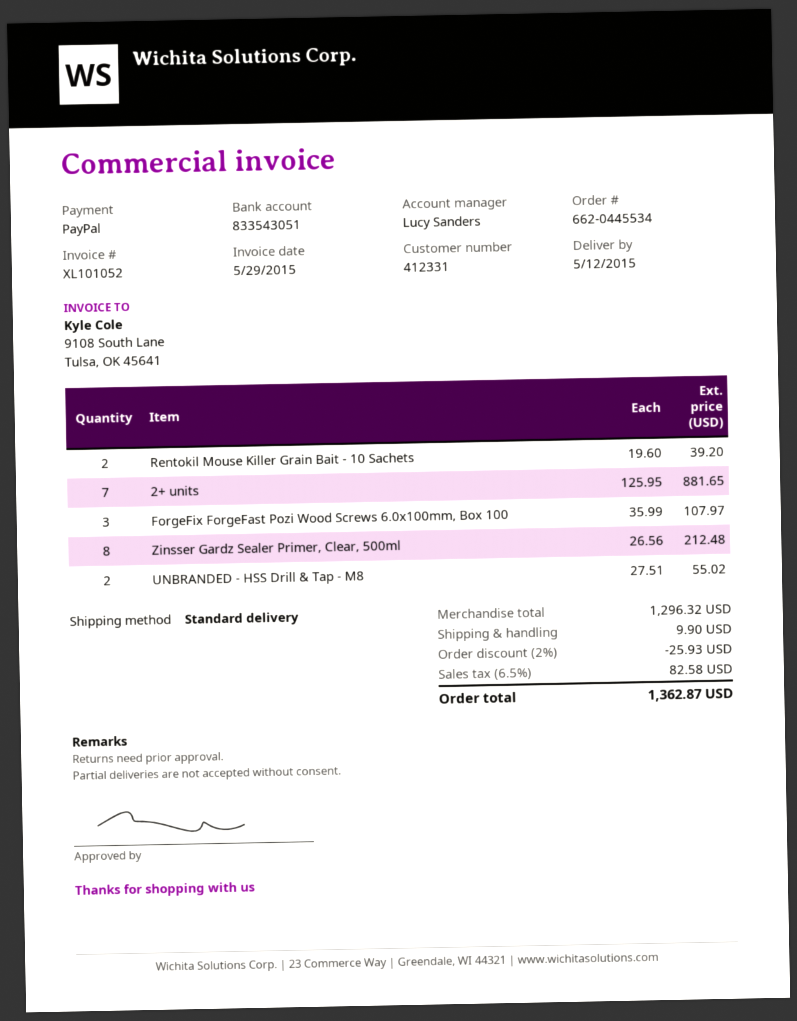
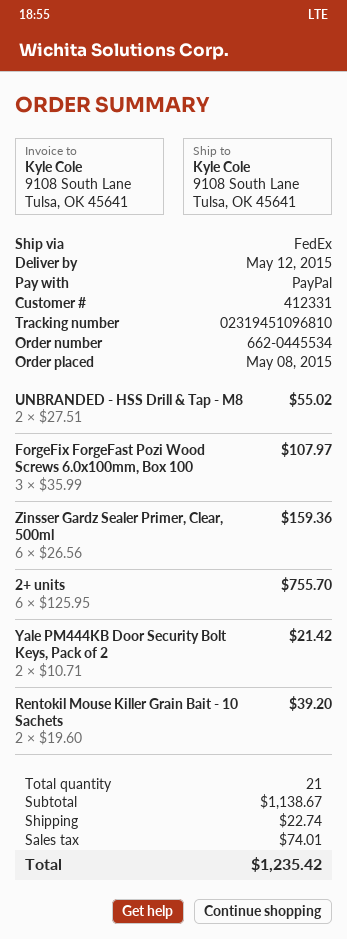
shipping method: standard -> FedEx
2+ units: 7 x 125.95 = 881.65 -> 6 x 125.95 = 755.70
Zinsser Gardz Sealer Primer, Clear, 500ml: 8 x 26.56 = 212.48 -> 6 x 26.56 = 159.36
Yale PM444KB Door Security Bolt Keys, Pack of 2: none -> 2 x 10.71 = 21.42
subtotal: 1296.32 -> 1138.67
discount: 2% = 25.93 -> none
shipping: 9.90 -> 22.74
tax: 82.58 -> 74.01
total: 1362.87 -> 1235.42

